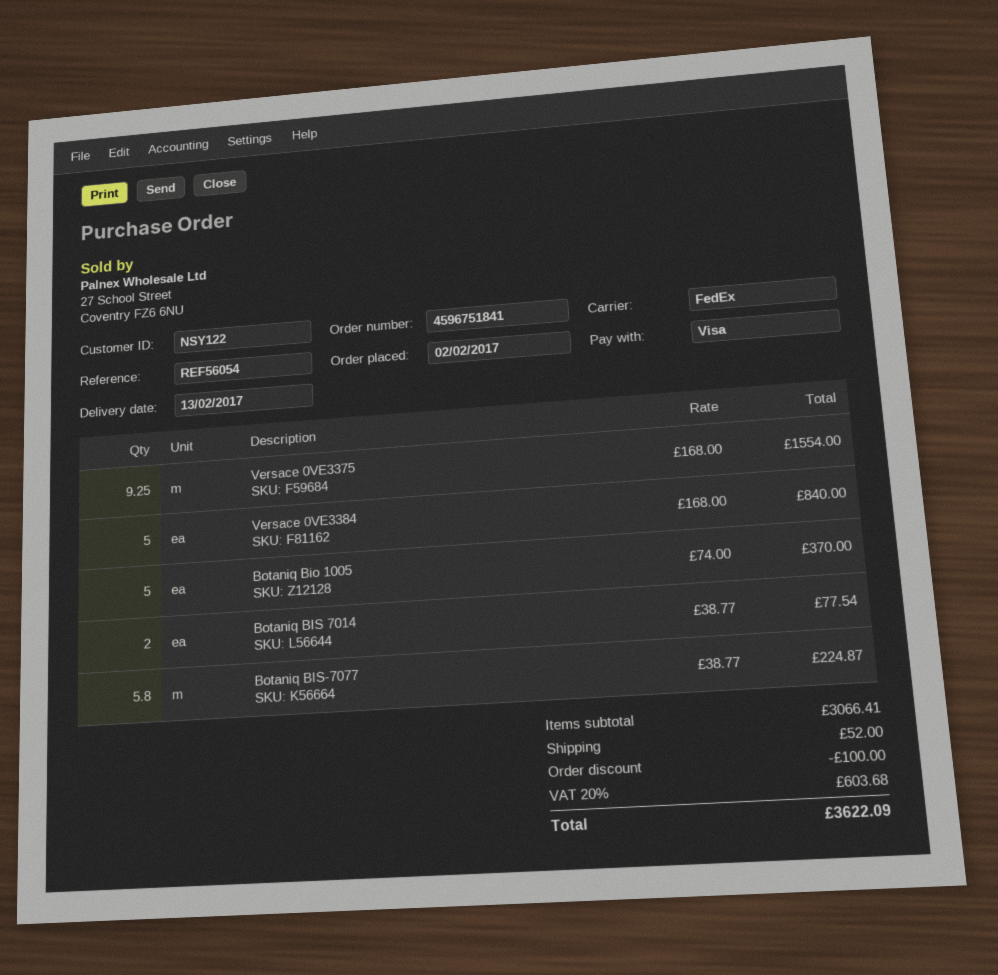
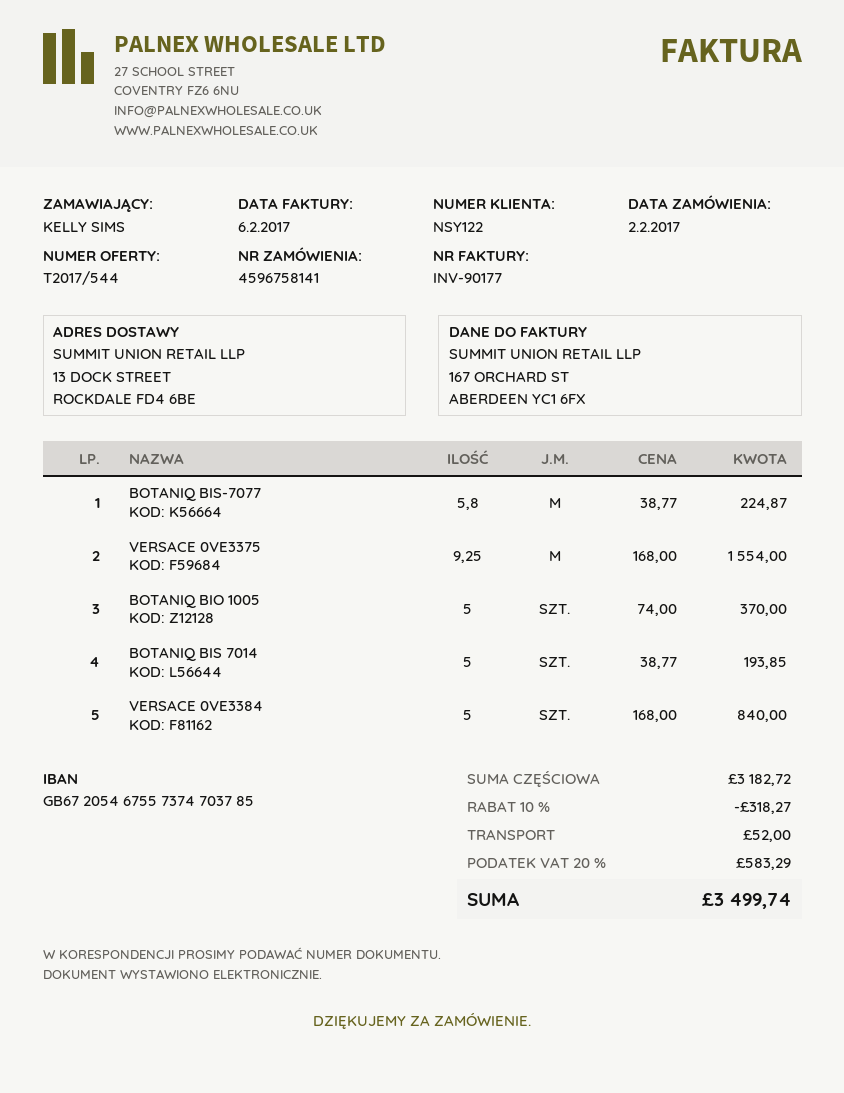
order number: 4596751841 -> 4596758141
Botaniq BIS 7014: 2 x 38.77 = 77.54 -> 5 x 38.77 = 193.85
subtotal: 3066.41 -> 3182.72
discount: 100.00 -> 318.27
tax: 20% = 603.68 -> 20% = 583.29
total: 3622.09 -> 3499.74

